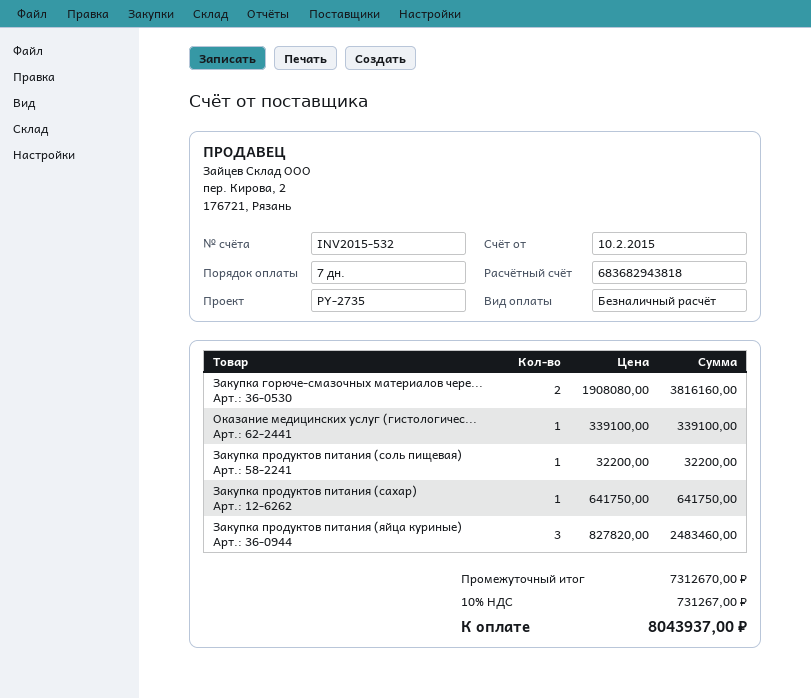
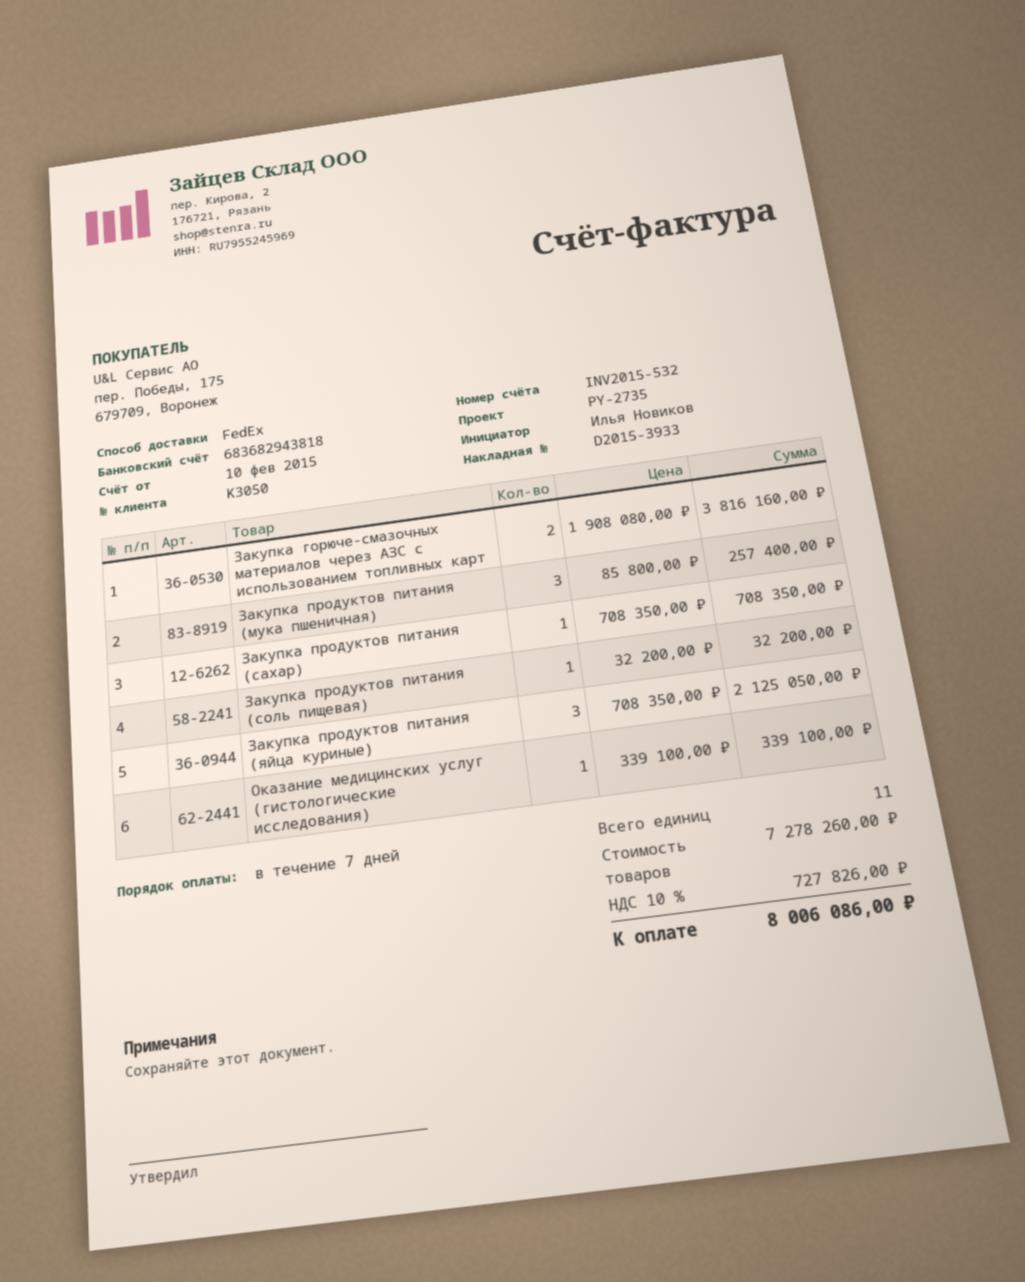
Закупка продуктов питания (сахар): 1 x 641750.00 = 641750.00 -> 1 x 708350.00 = 708350.00
Закупка продуктов питания (яйца куриные): 3 x 827820.00 = 2483460.00 -> 3 x 708350.00 = 2125050.00
Закупка продуктов питания (мука пшеничная): none -> 3 x 85800.00 = 257400.00
subtotal: 7312670.00 -> 7278260.00
tax: 10% = 731267.00 -> 10% = 727826.00
total: 8043937.00 -> 8006086.00

